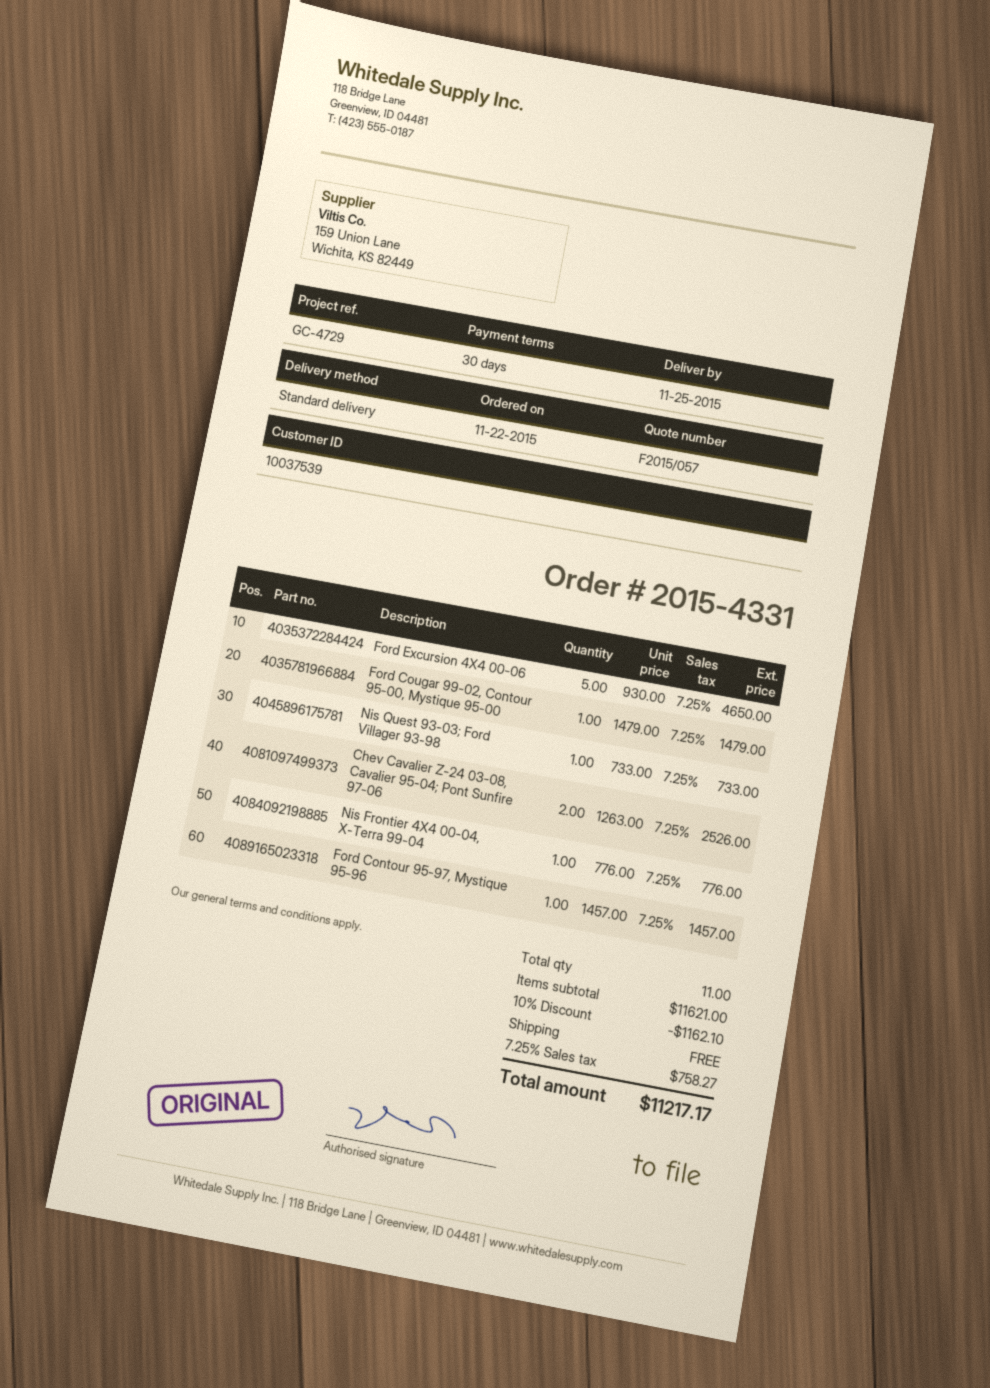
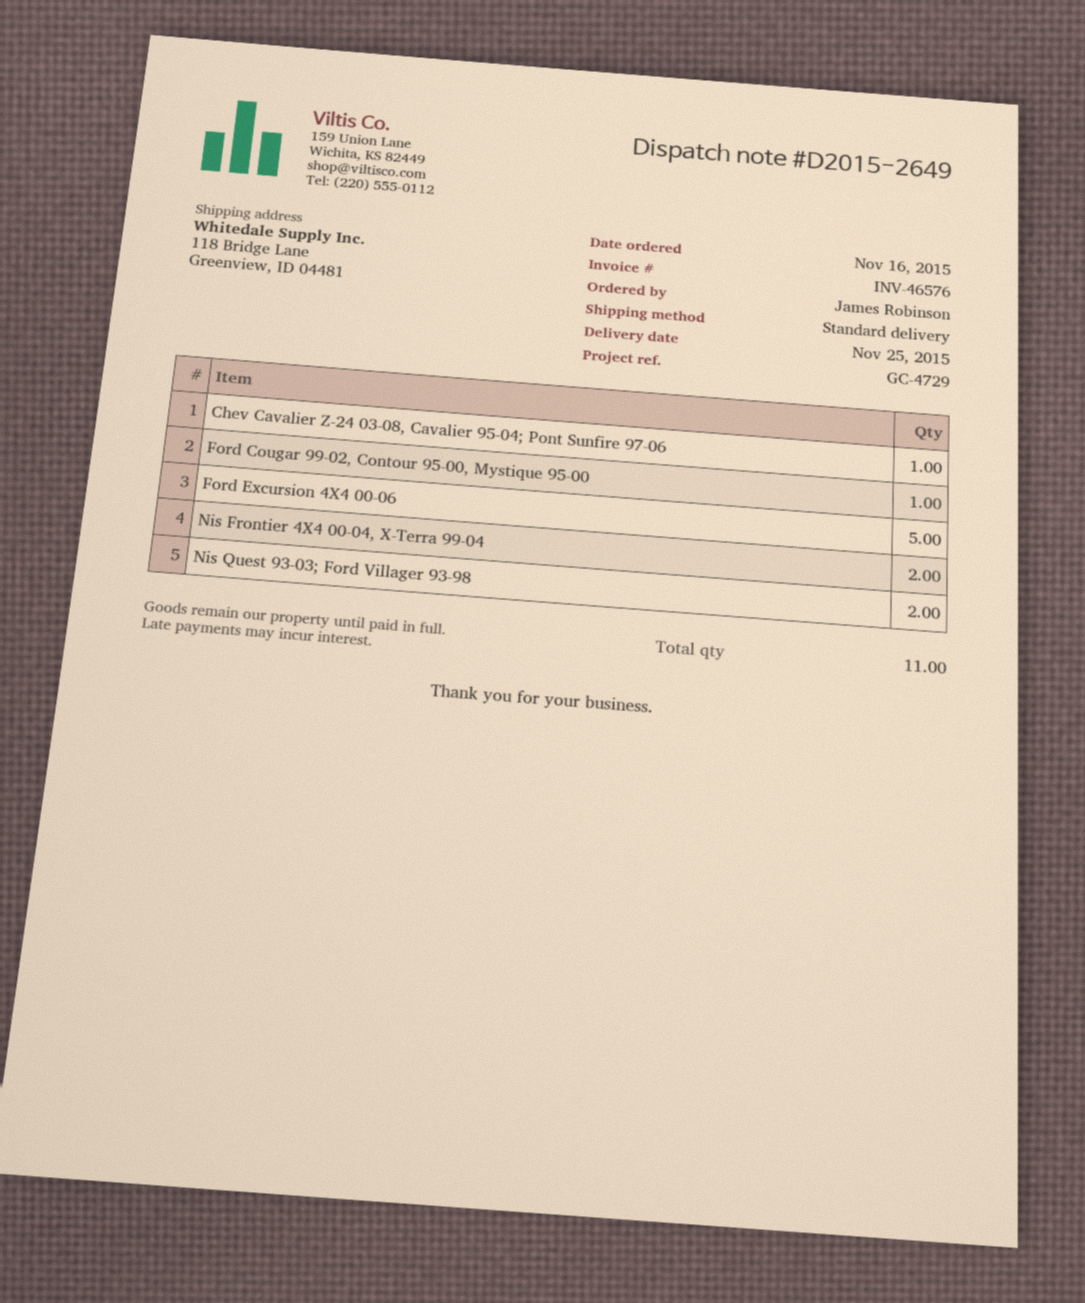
order date: 2015-11-22 -> 2015-11-16
Nis Quest 93-03; Ford Villager 93-98: 1 -> 2
Chev Cavalier Z-24 03-08, Cavalier 95-04; Pont Sunfire 97-06: 2 -> 1
Nis Frontier 4X4 00-04, X-Terra 99-04: 1 -> 2
Ford Contour 95-97, Mystique 95-96: 1 -> none

